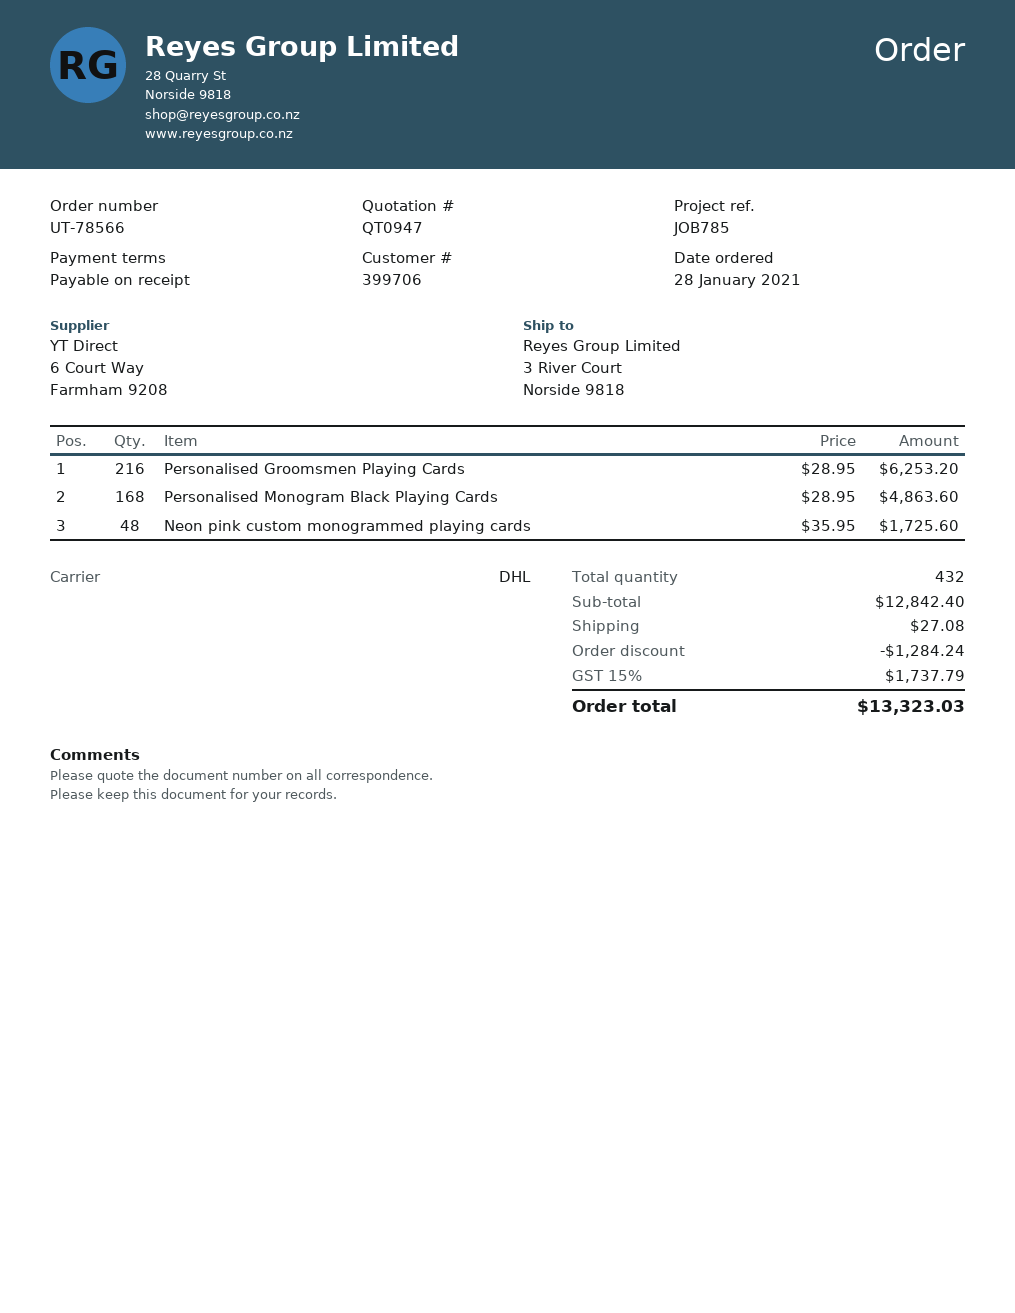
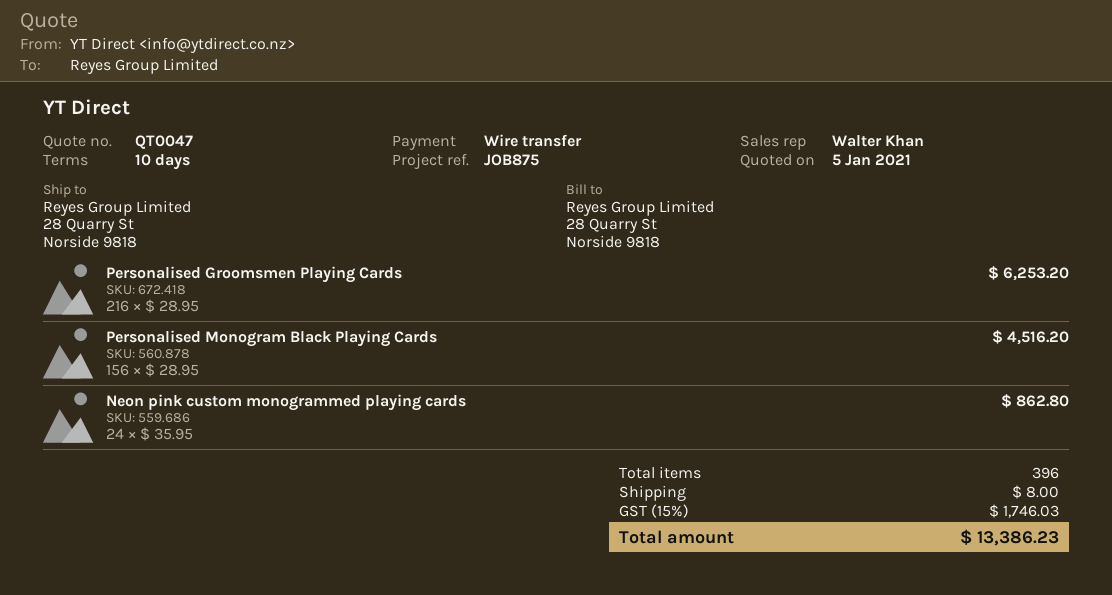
quote number: QT0947 -> QT0047
payment terms: on receipt -> 10 days
reference: JOB785 -> JOB875
ship to: 3 River Court, Norside 9818 -> 28 Quarry St, Norside 9818
Personalised Monogram Black Playing Cards: 168 x 28.95 = 4863.60 -> 156 x 28.95 = 4516.20
Neon pink custom monogrammed playing cards: 48 x 35.95 = 1725.60 -> 24 x 35.95 = 862.80
total quantity: 432 -> 396
discount: 1284.24 -> none
shipping: 27.08 -> 8.00
tax: 15% = 1737.79 -> 15% = 1746.03
total: 13323.03 -> 13386.23

